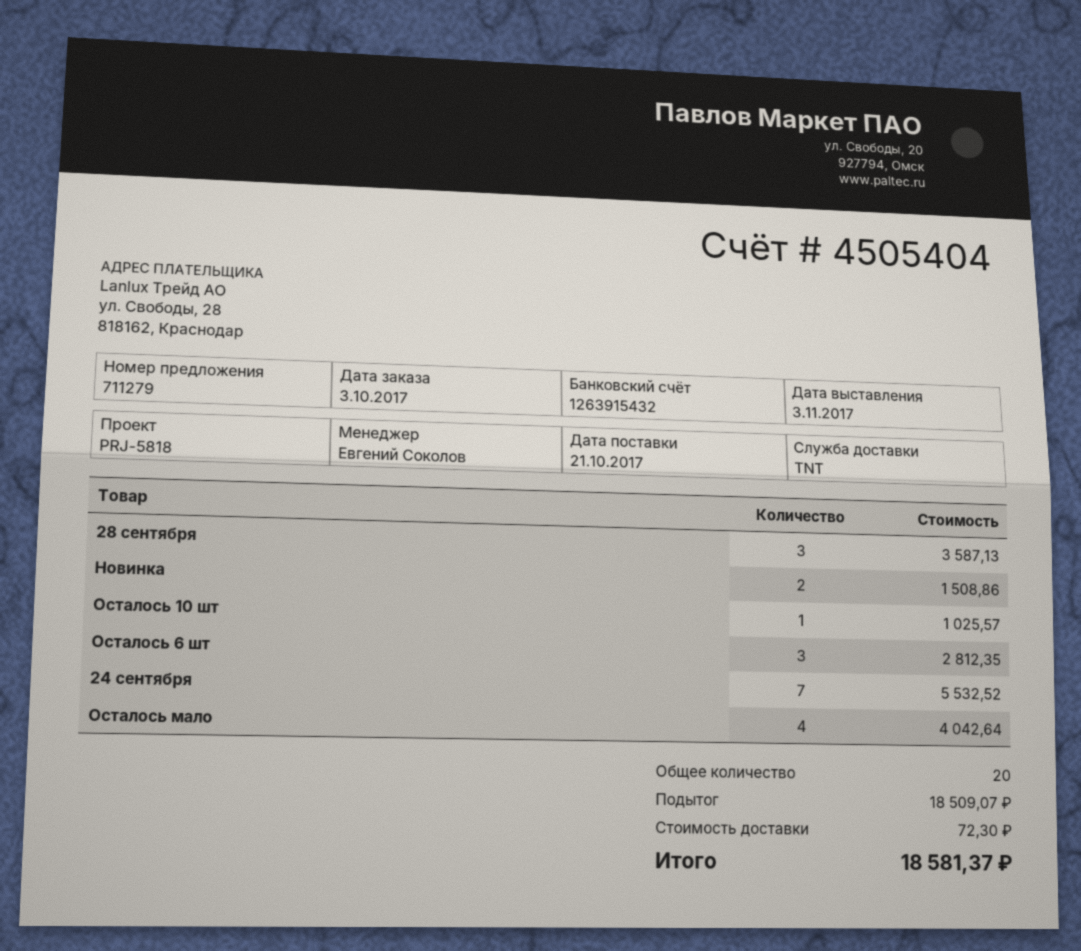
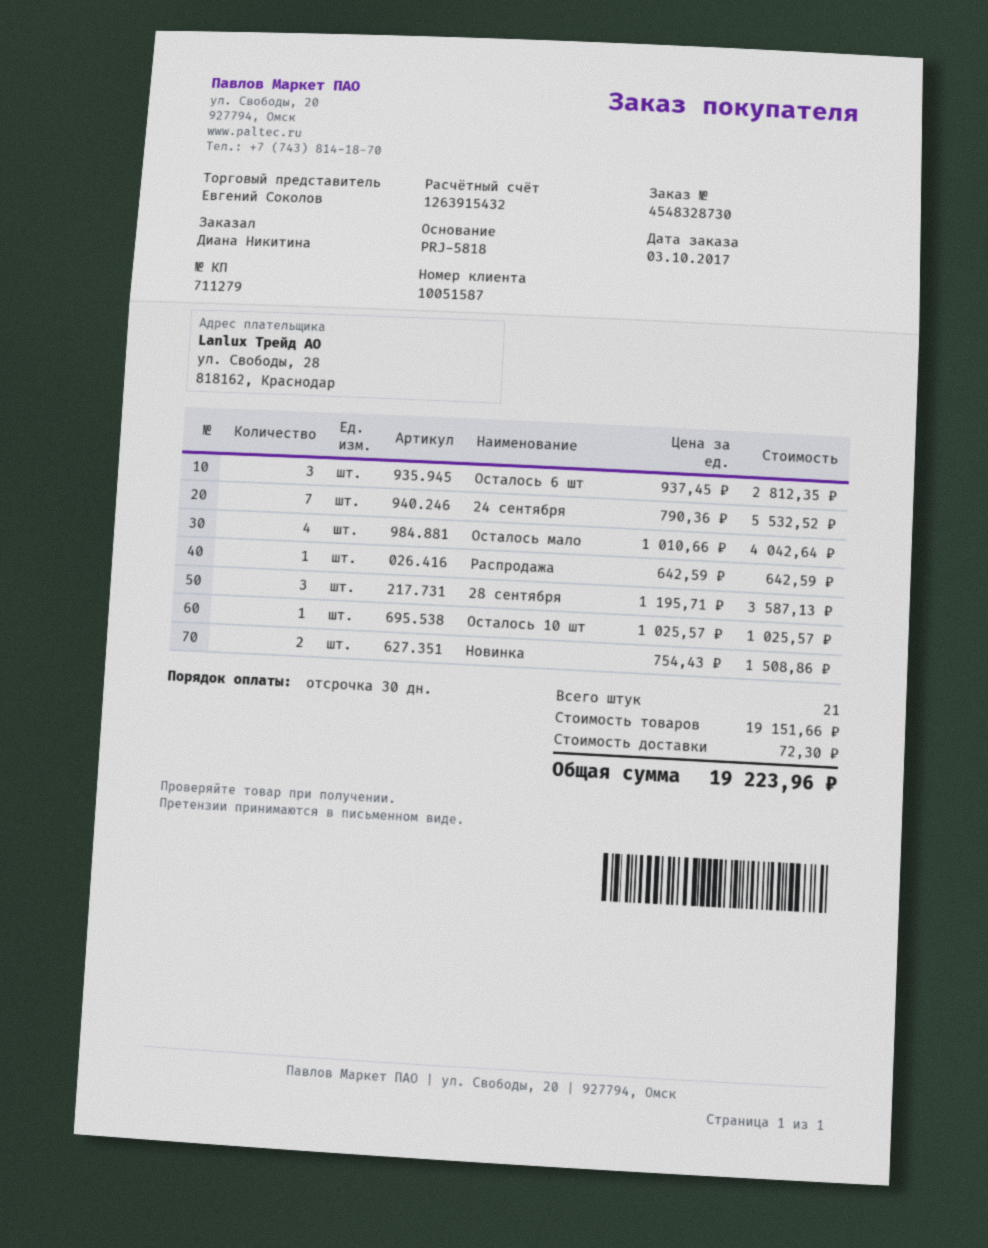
Распродажа: none -> 1 for 642.59
total quantity: 20 -> 21
subtotal: 18509.07 -> 19151.66
total: 18581.37 -> 19223.96

